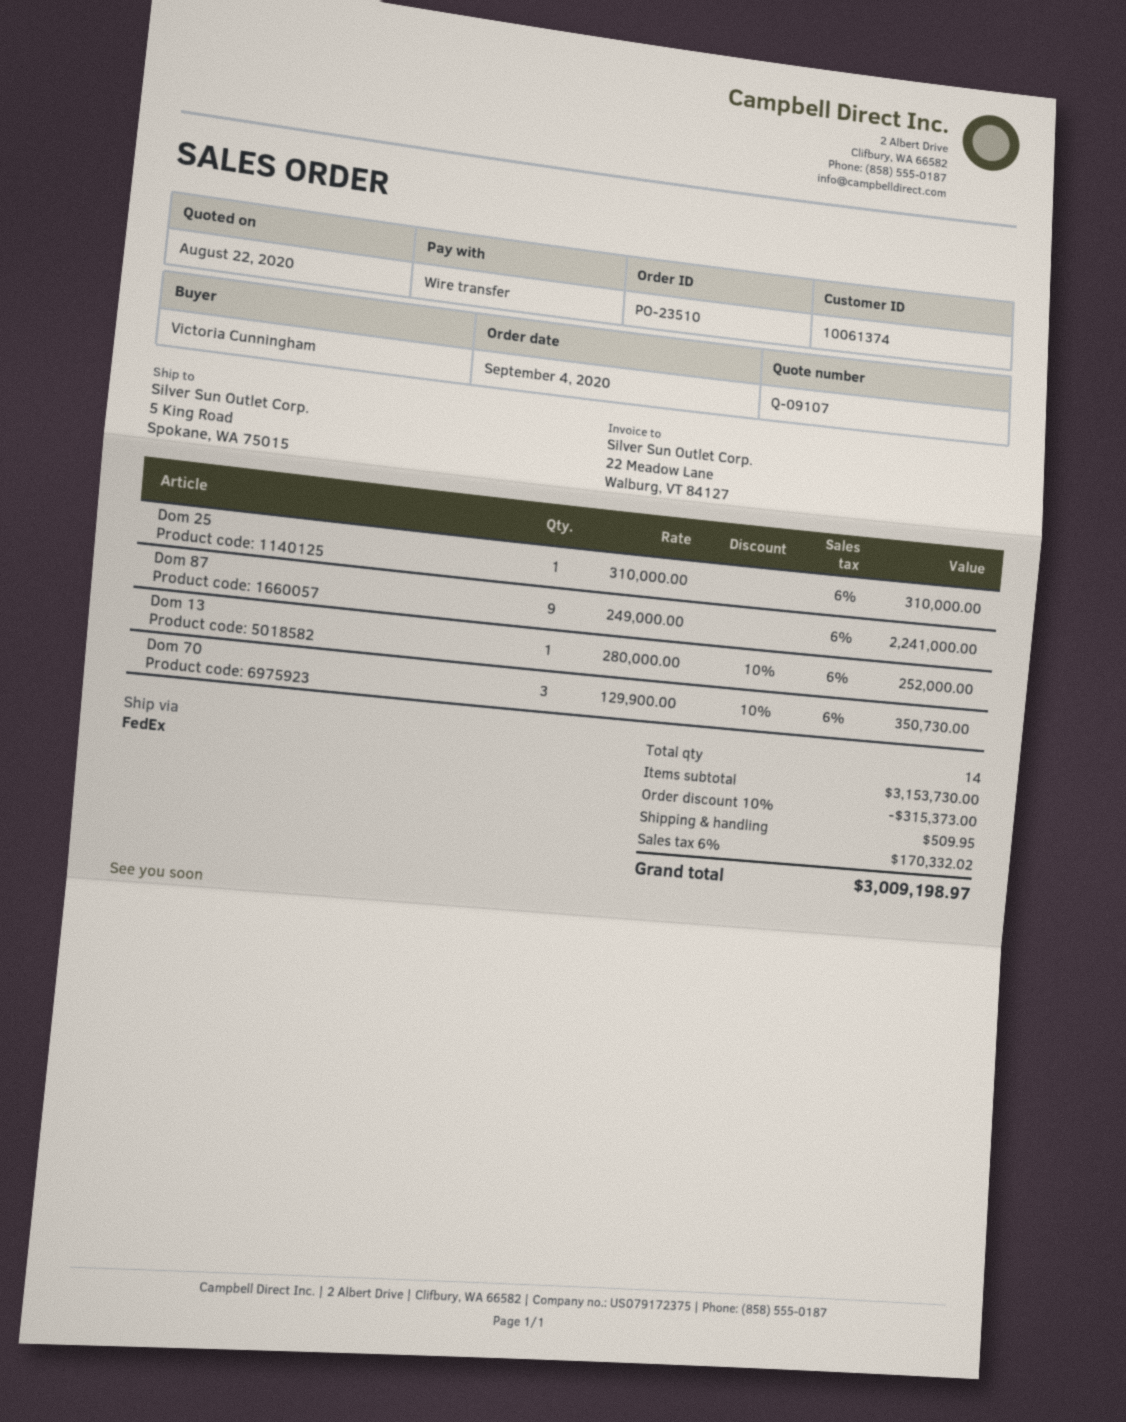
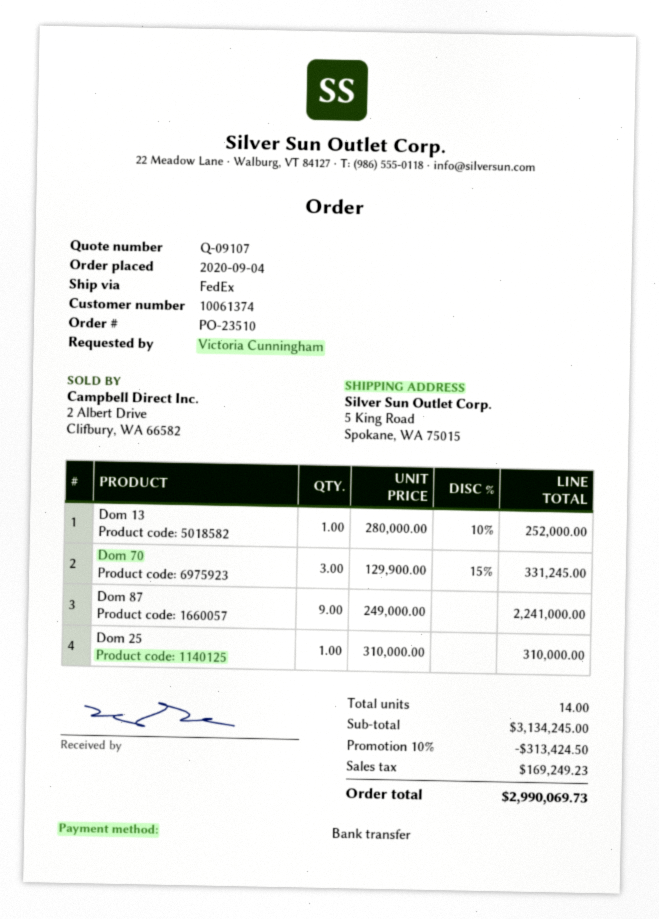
Dom 70: 3 x 129900.00 - 10% = 350730.00 -> 3 x 129900.00 - 15% = 331245.00
subtotal: 3153730.00 -> 3134245.00
discount: 10% = 315373.00 -> 10% = 313424.50
shipping: 509.95 -> none
tax: 170332.02 -> 169249.23
total: 3009198.97 -> 2990069.73

